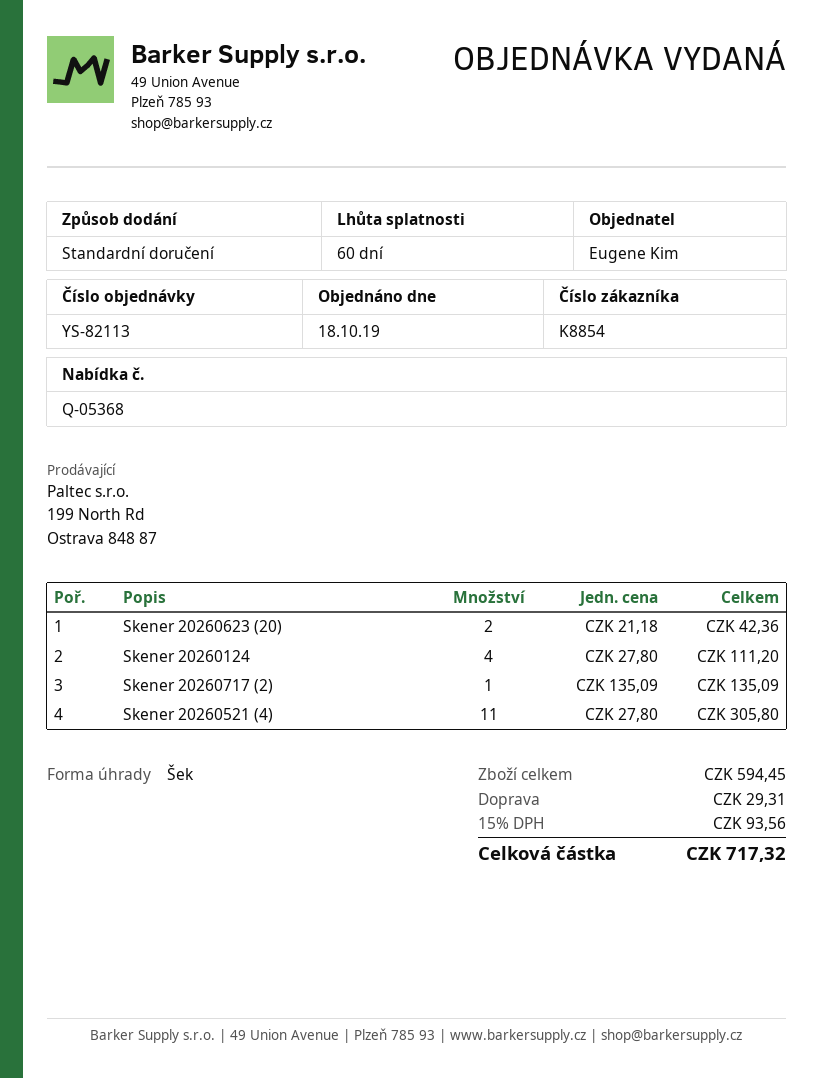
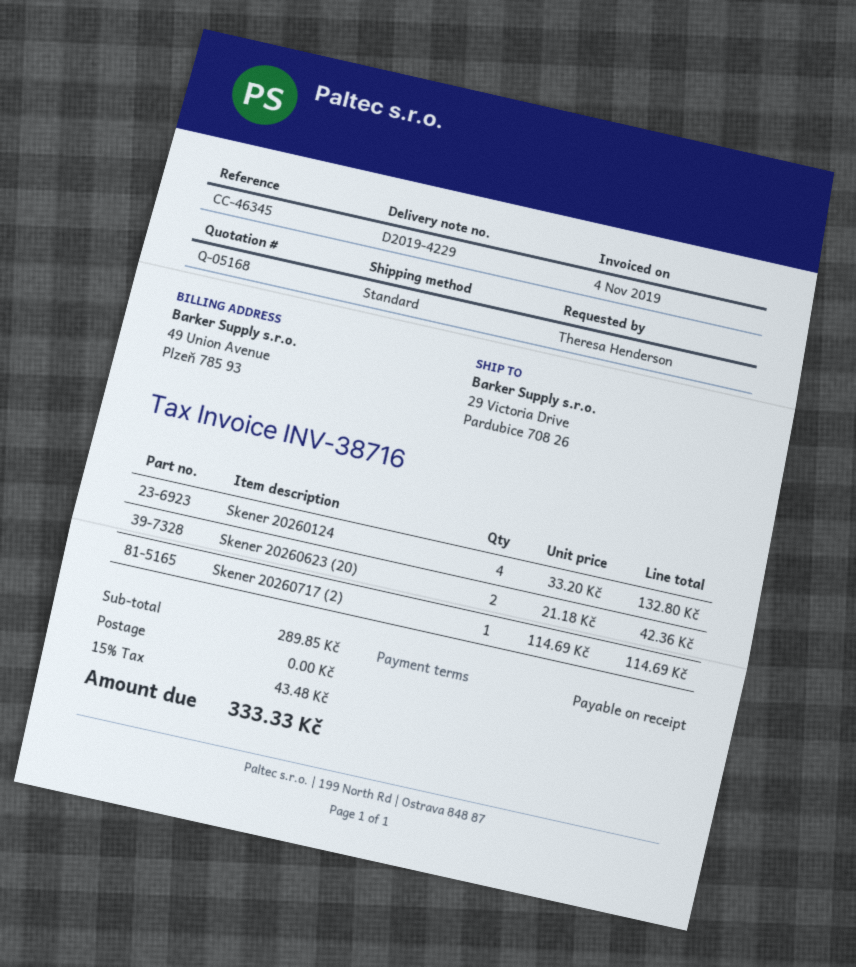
quote number: Q-05368 -> Q-05168
payment terms: 60 days -> on receipt
ordered by: Eugene Kim -> Theresa Henderson
Skener 20260124: 4 x 27.80 = 111.20 -> 4 x 33.20 = 132.80
Skener 20260717 (2): 1 x 135.09 = 135.09 -> 1 x 114.69 = 114.69
Skener 20260521 (4): 11 x 27.80 = 305.80 -> none
subtotal: 594.45 -> 289.85
shipping: 29.31 -> 0.00
tax: 15% = 93.56 -> 15% = 43.48
total: 717.32 -> 333.33

